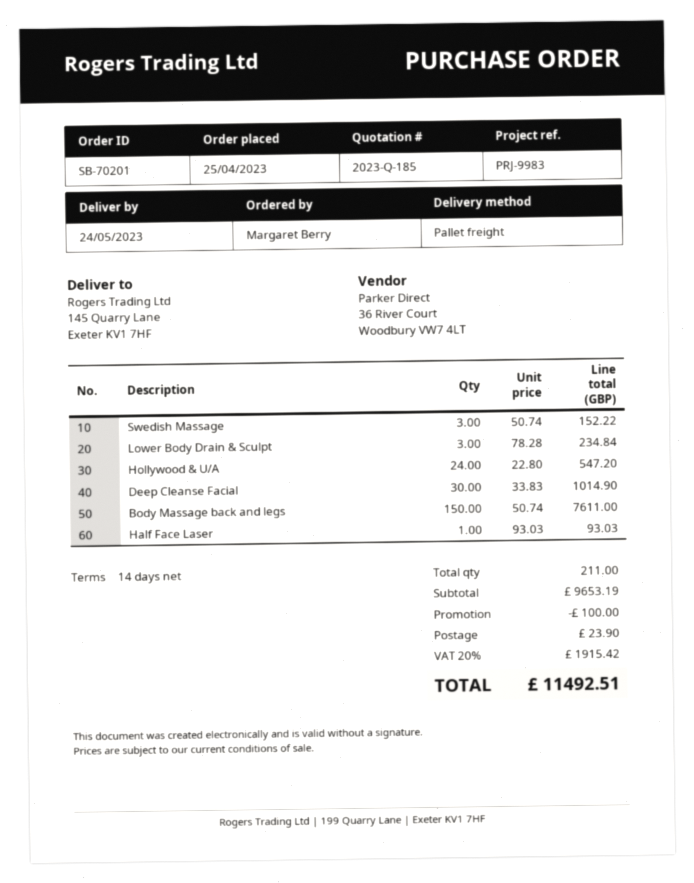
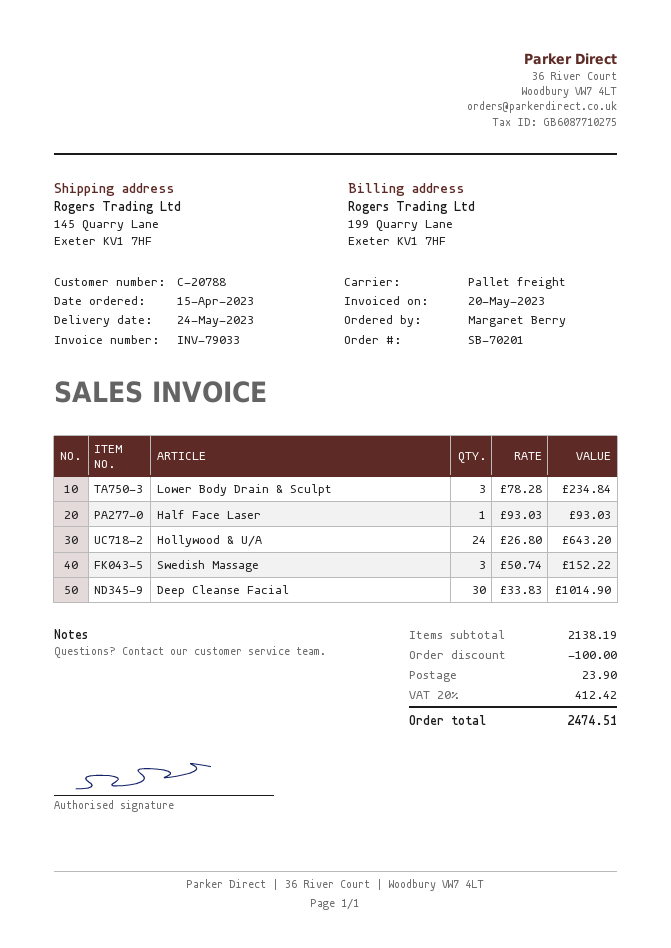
order date: 2023-04-25 -> 2023-04-15
Hollywood & U/A: 24 x 22.80 = 547.20 -> 24 x 26.80 = 643.20
Body Massage back and legs: 150 x 50.74 = 7611.00 -> none
subtotal: 9653.19 -> 2138.19
tax: 20% = 1915.42 -> 20% = 412.42
total: 11492.51 -> 2474.51

